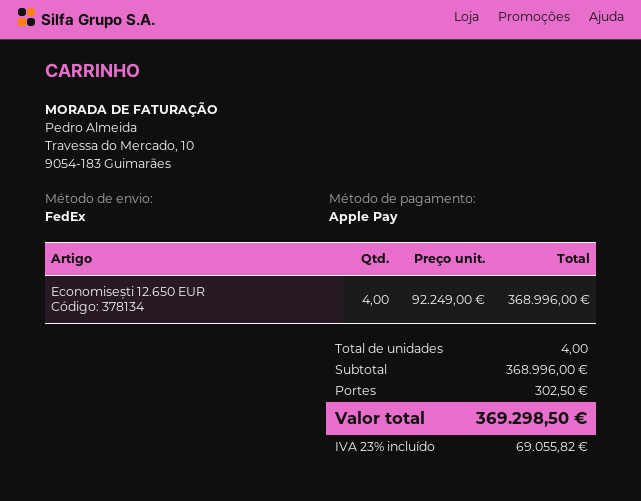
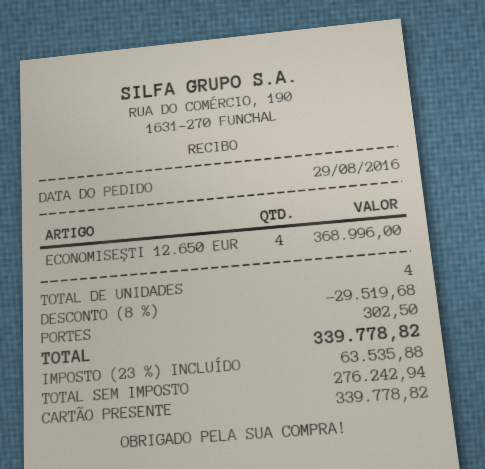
payment method: Apple Pay -> gift card
discount: none -> 8% = 29519.68
tax: 23% = 69055.82 -> 23% = 63535.88
total: 369298.50 -> 339778.82

